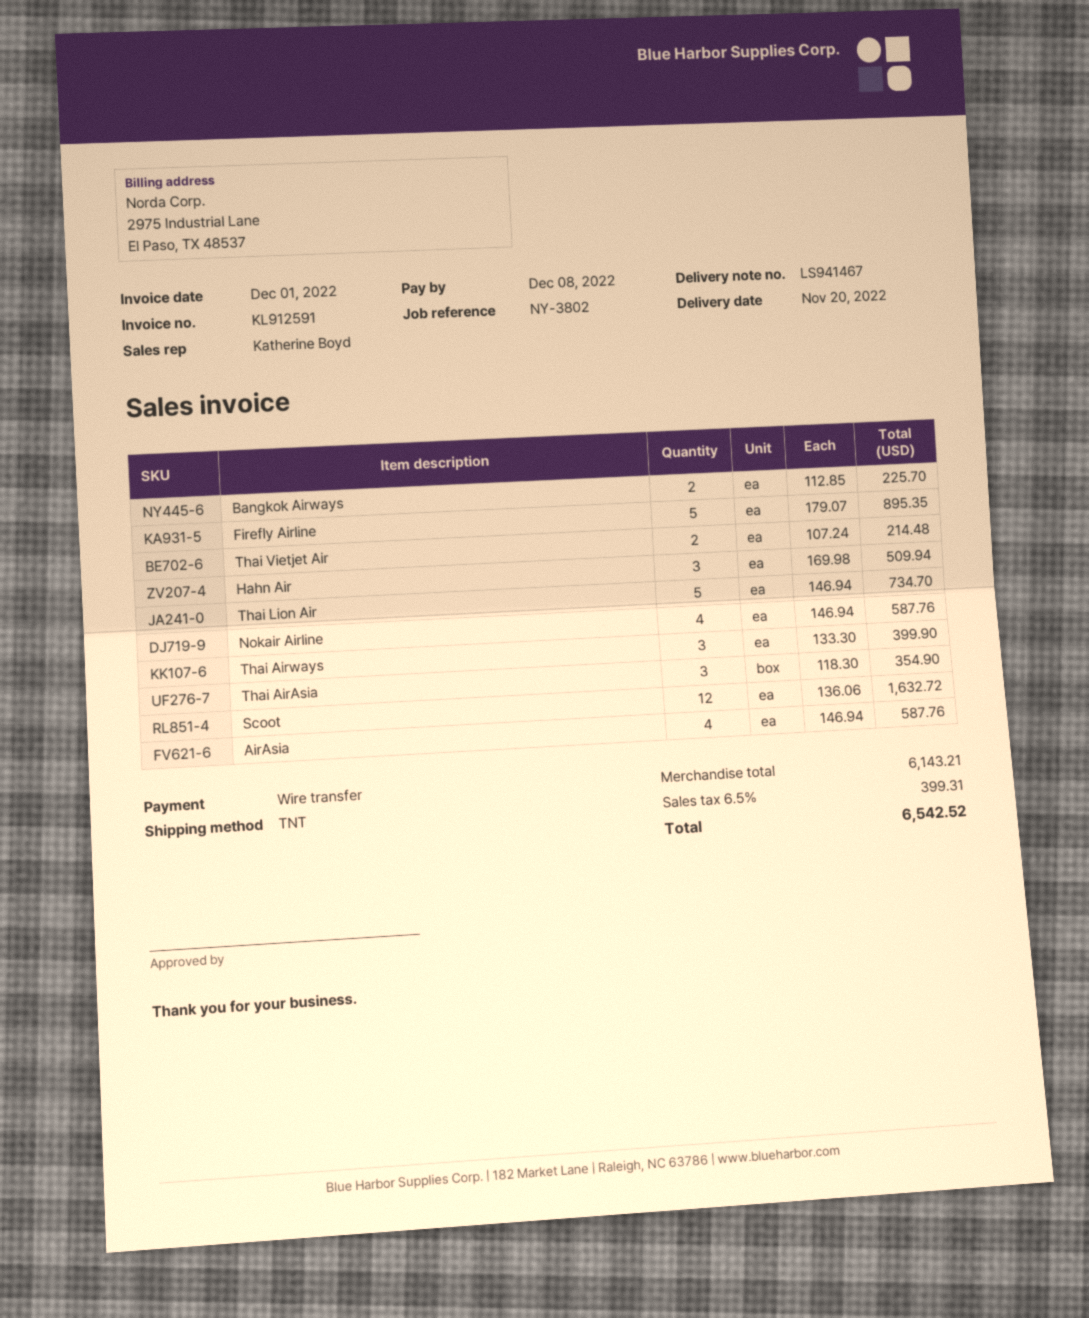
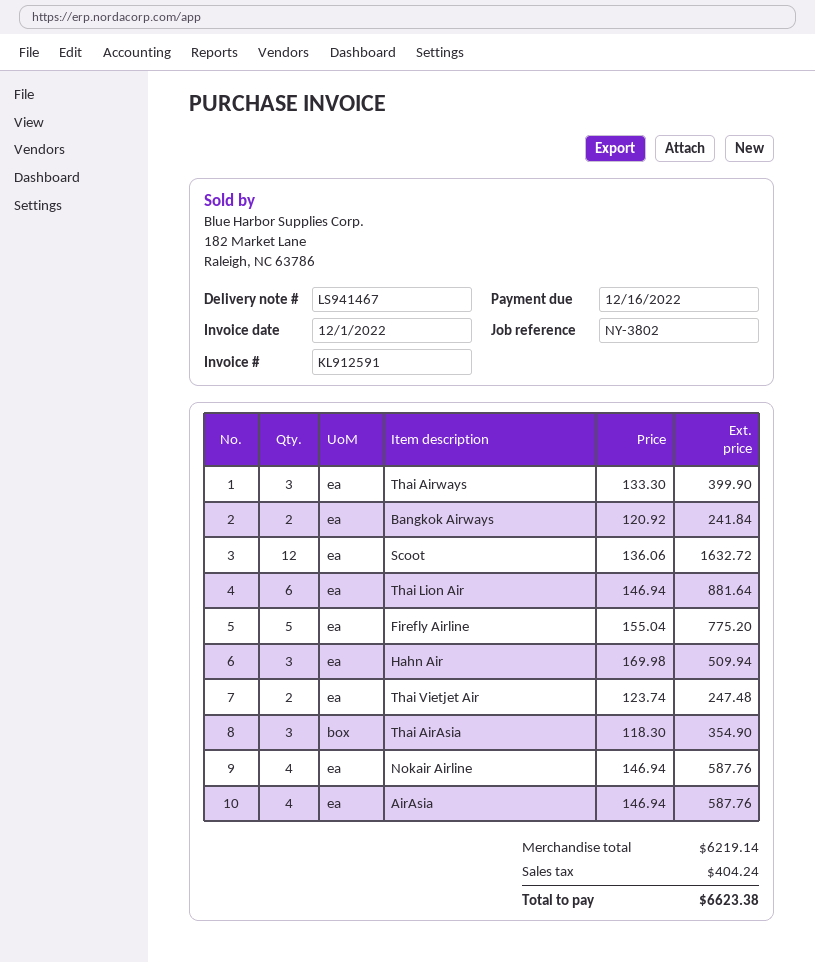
due date: 2022-12-08 -> 2022-12-16
Bangkok Airways: 2 x 112.85 = 225.70 -> 2 x 120.92 = 241.84
Firefly Airline: 5 x 179.07 = 895.35 -> 5 x 155.04 = 775.20
Thai Vietjet Air: 2 x 107.24 = 214.48 -> 2 x 123.74 = 247.48
Thai Lion Air: 5 x 146.94 = 734.70 -> 6 x 146.94 = 881.64
subtotal: 6143.21 -> 6219.14
tax: 399.31 -> 404.24
total: 6542.52 -> 6623.38

